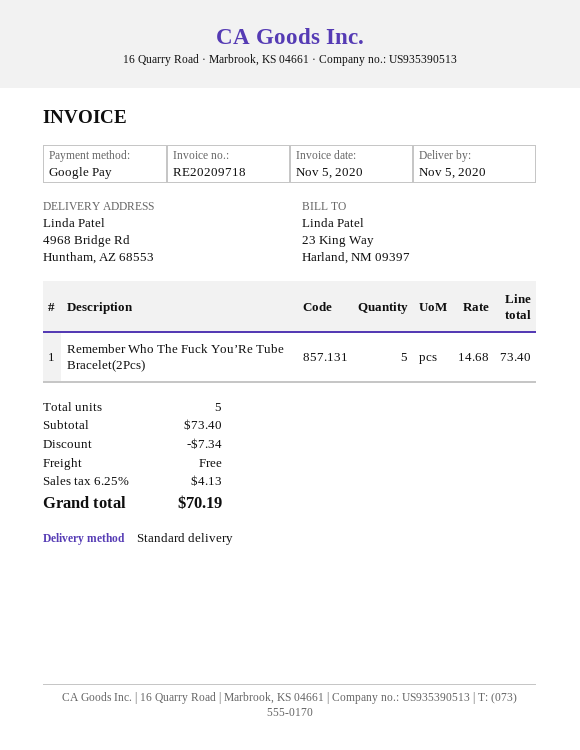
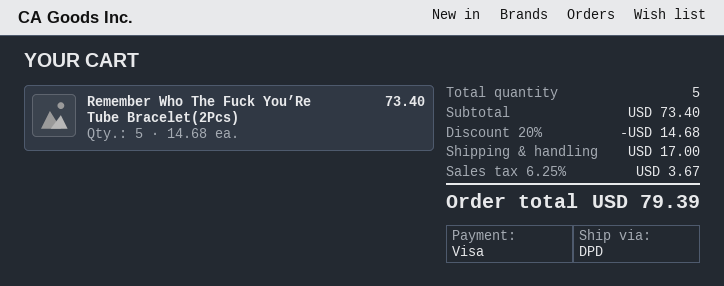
payment method: Google Pay -> Visa
shipping method: standard -> DPD
discount: 7.34 -> 14.68
shipping: 0.00 -> 17.00
tax: 6.25% = 4.13 -> 6.25% = 3.67
total: 70.19 -> 79.39

